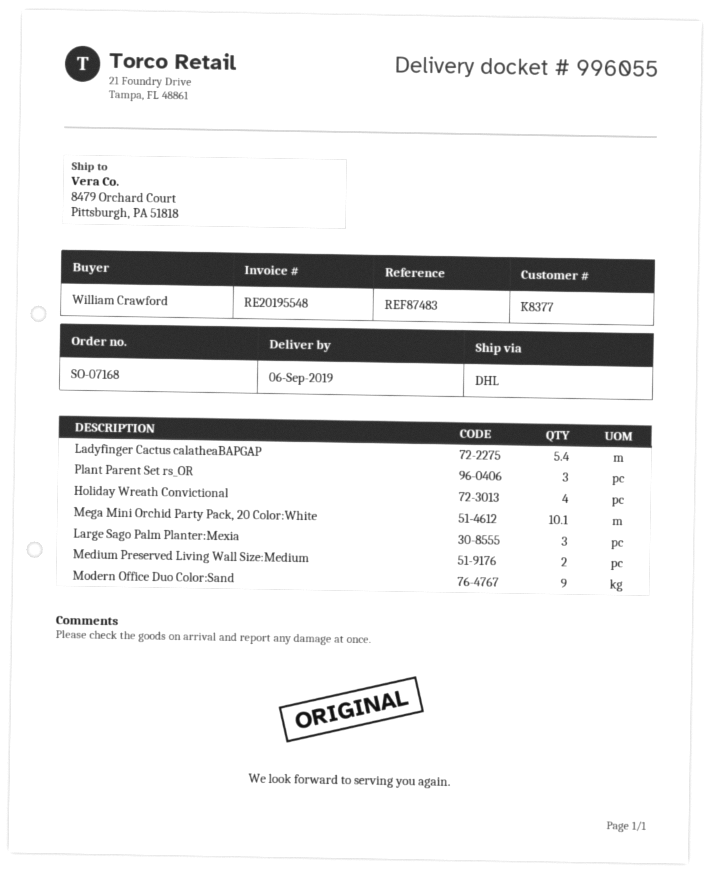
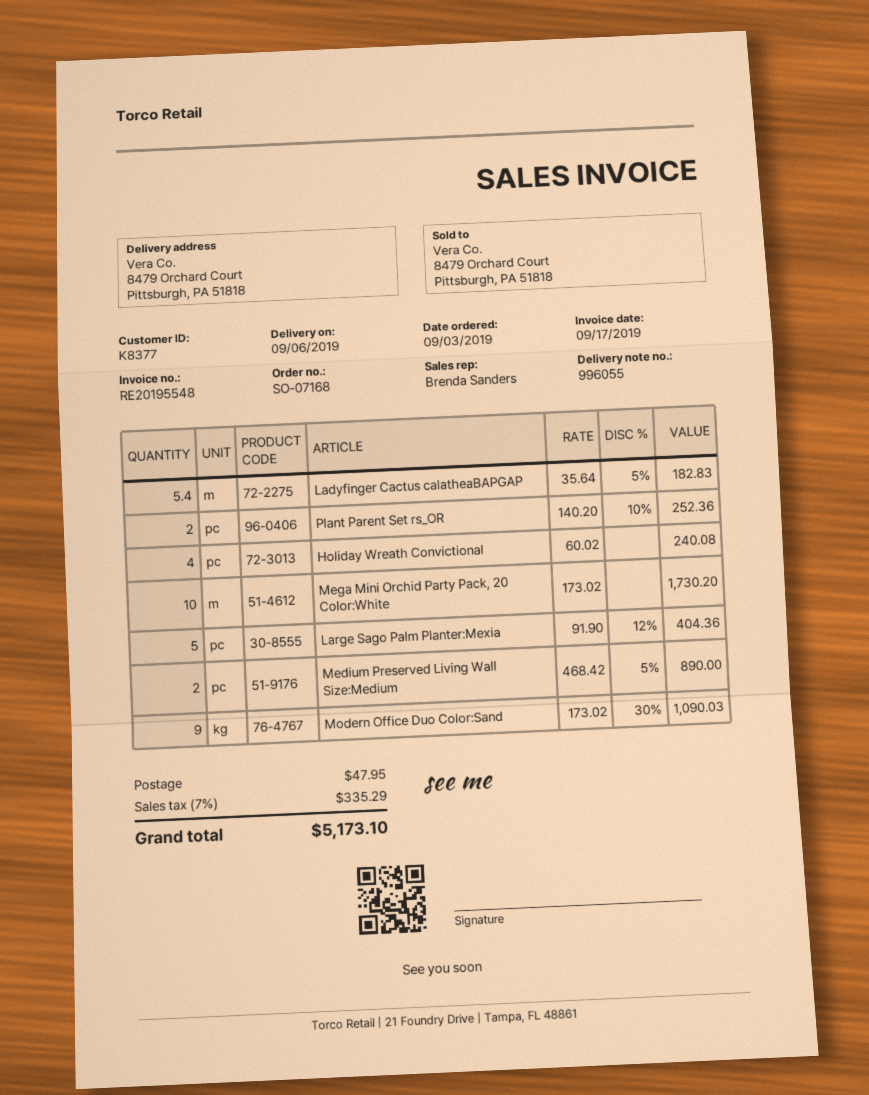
Plant Parent Set rs_OR: 3 -> 2
Mega Mini Orchid Party Pack, 20 Color:White: 10.1 -> 10
Large Sago Palm Planter:Mexia: 3 -> 5

